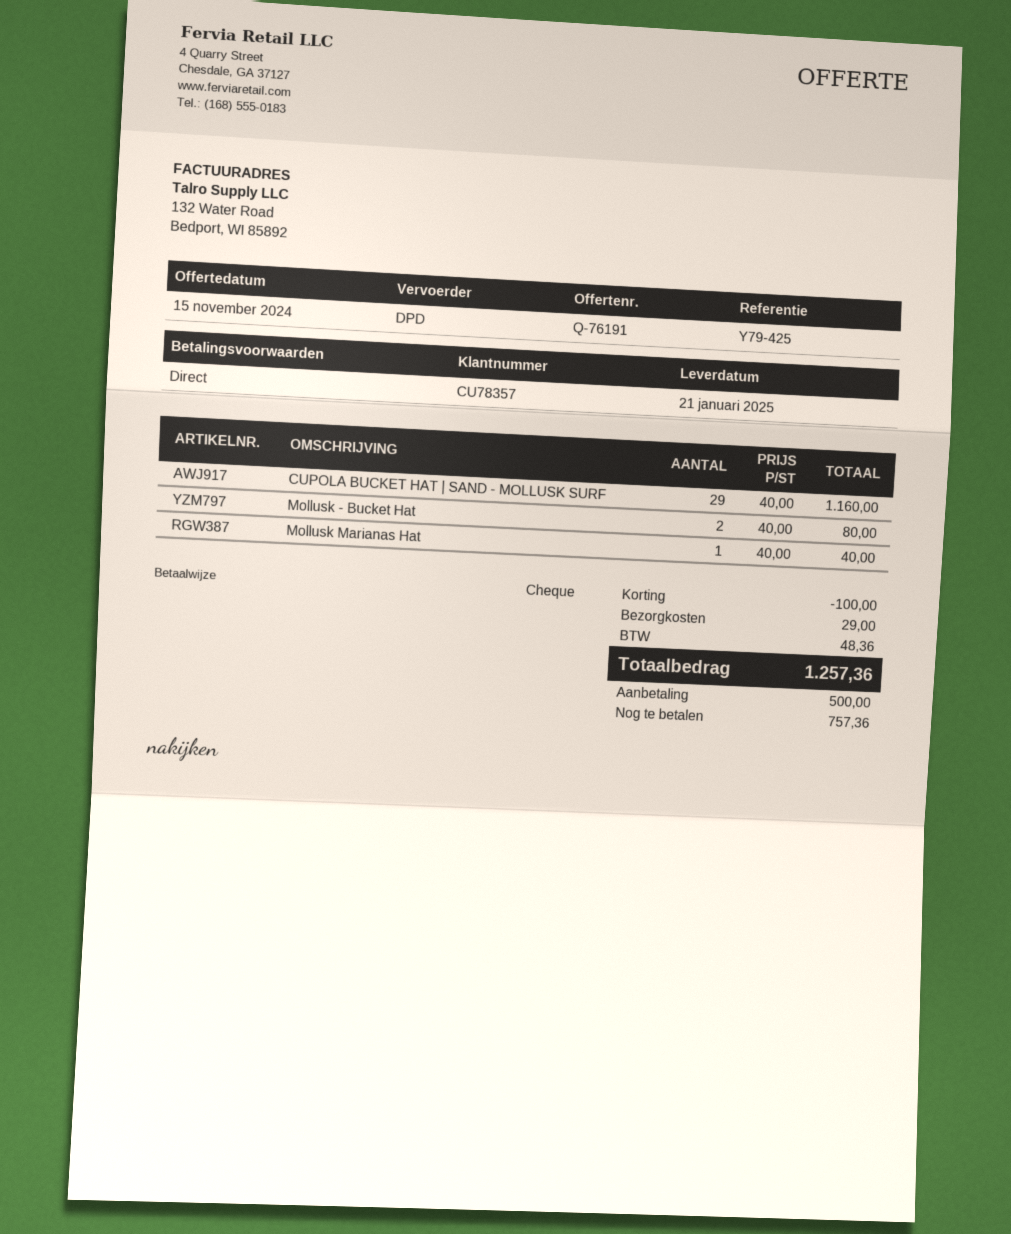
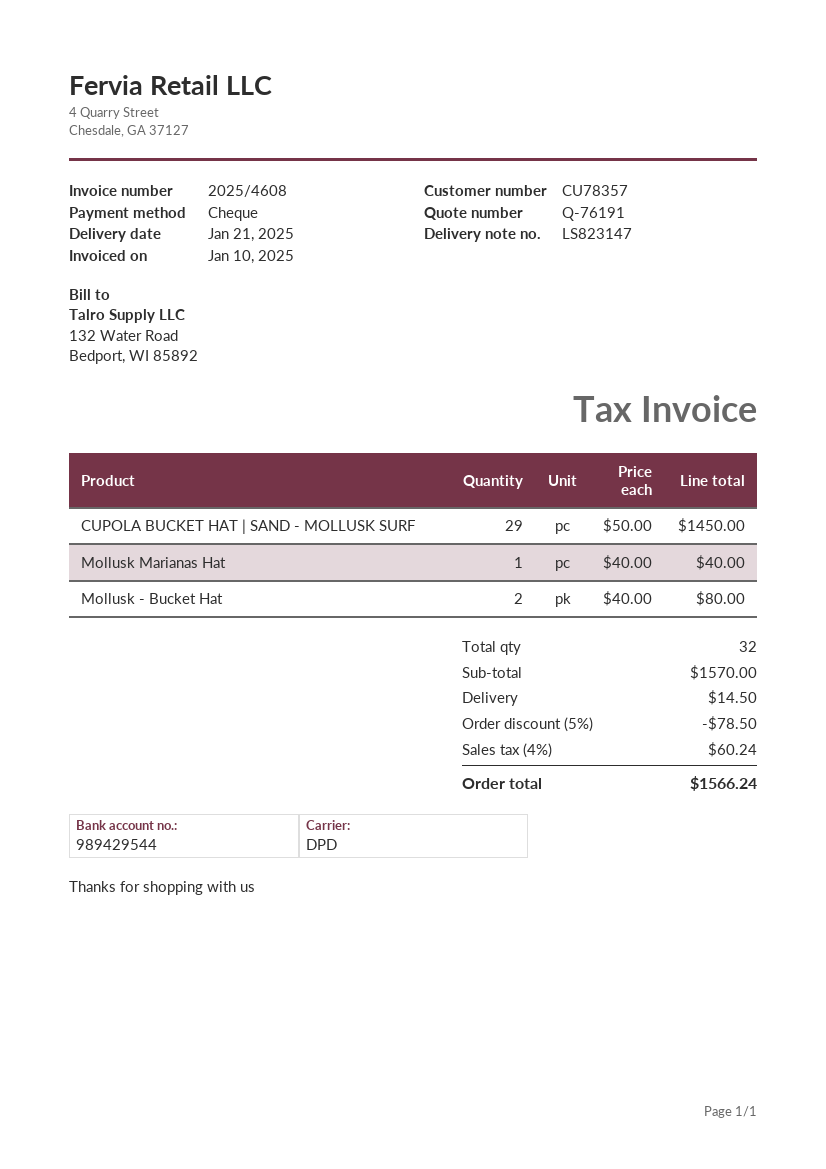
CUPOLA BUCKET HAT | SAND - MOLLUSK SURF: 29 x 40.00 = 1160.00 -> 29 x 50.00 = 1450.00
discount: 100.00 -> 78.50
shipping: 29.00 -> 14.50
tax: 48.36 -> 60.24
total: 1257.36 -> 1566.24

